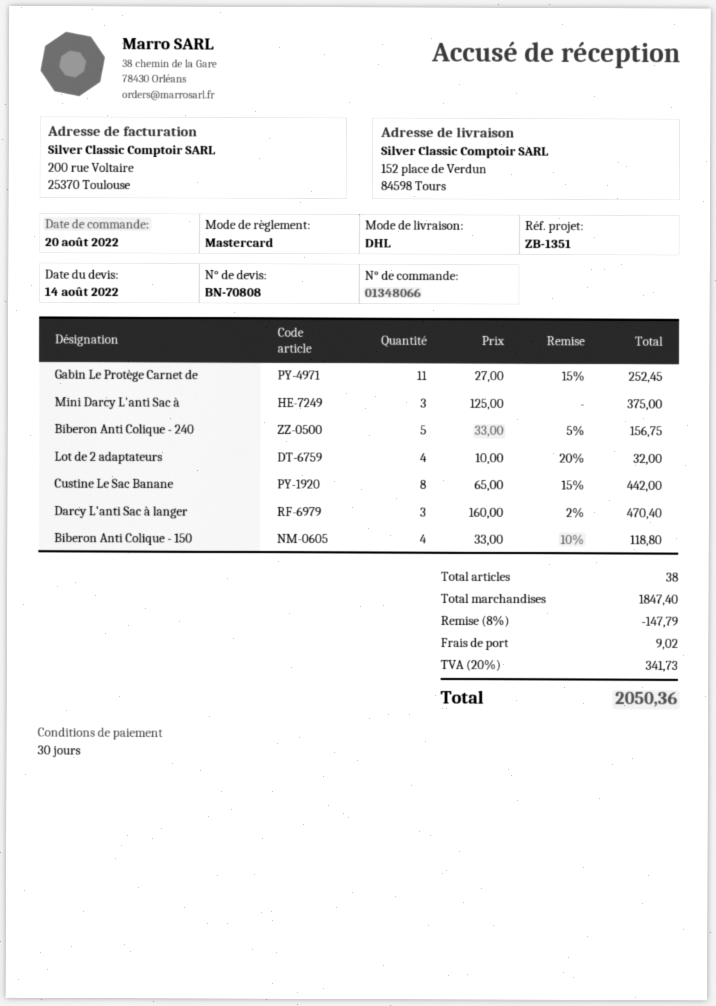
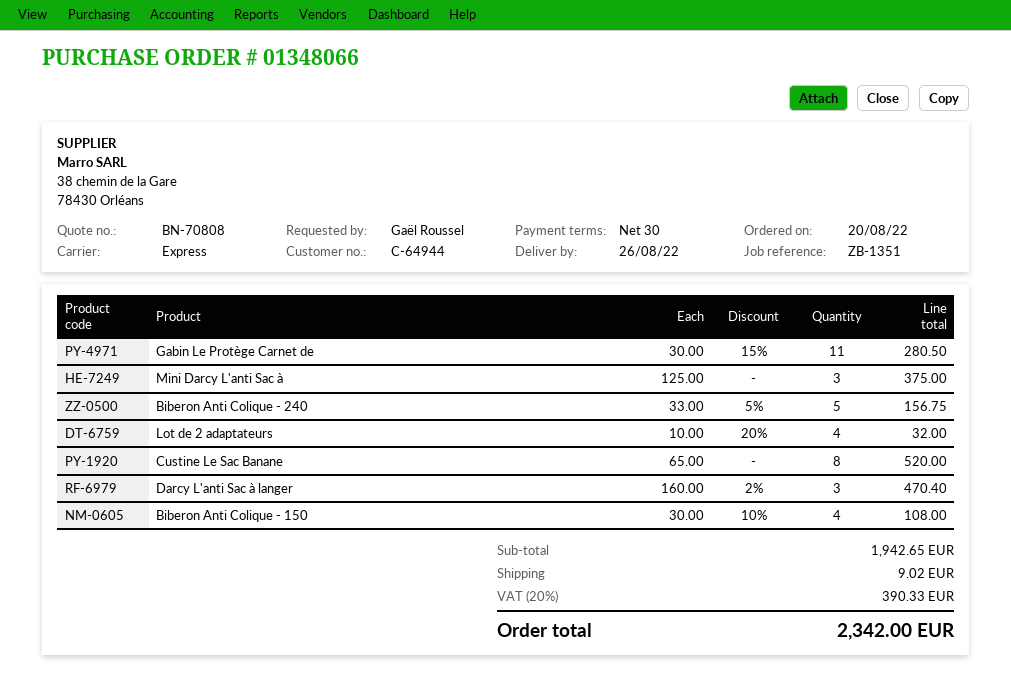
shipping method: DHL -> express
Gabin Le Protège Carnet de: 11 x 27.00 - 15% = 252.45 -> 11 x 30.00 - 15% = 280.50
Custine Le Sac Banane: 8 x 65.00 - 15% = 442.00 -> 8 x 65.00 = 520.00
Biberon Anti Colique - 150: 4 x 33.00 - 10% = 118.80 -> 4 x 30.00 - 10% = 108.00
subtotal: 1847.40 -> 1942.65
discount: 8% = 147.79 -> none
tax: 20% = 341.73 -> 20% = 390.33
total: 2050.36 -> 2342.00

